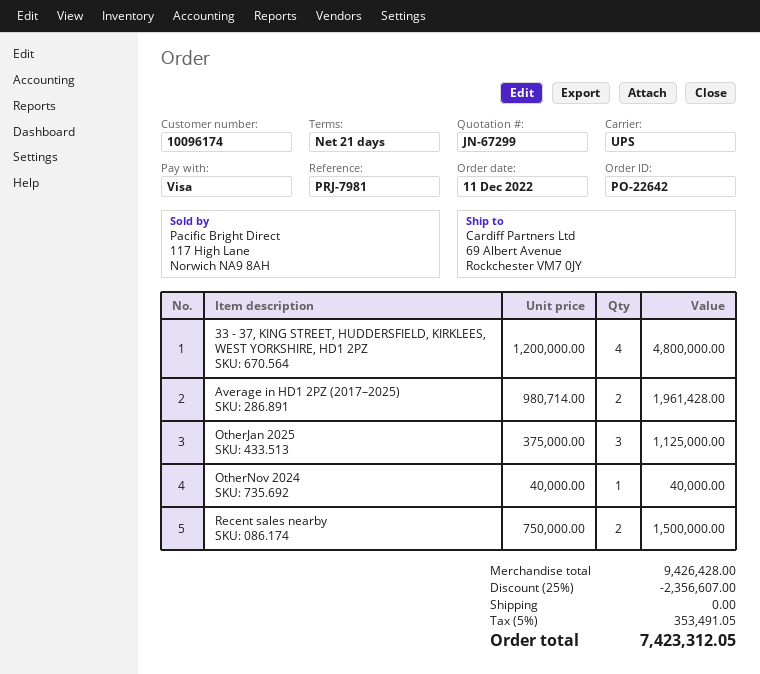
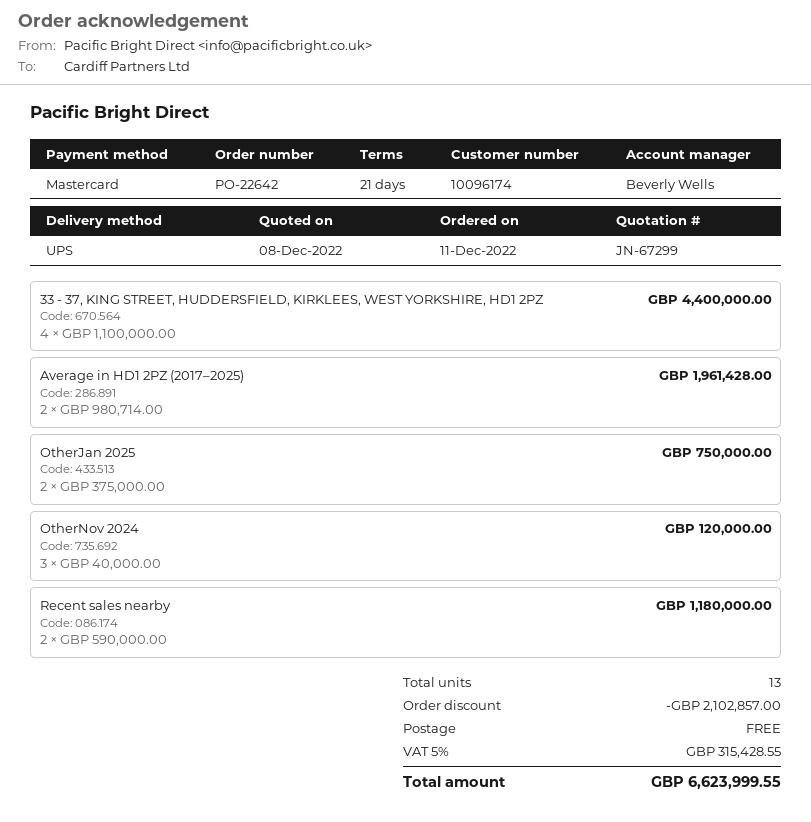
payment method: Visa -> Mastercard
33 - 37, KING STREET, HUDDERSFIELD, KIRKLEES, WEST YORKSHIRE, HD1 2PZ: 4 x 1200000.00 = 4800000.00 -> 4 x 1100000.00 = 4400000.00
OtherJan 2025: 3 x 375000.00 = 1125000.00 -> 2 x 375000.00 = 750000.00
OtherNov 2024: 1 x 40000.00 = 40000.00 -> 3 x 40000.00 = 120000.00
Recent sales nearby: 2 x 750000.00 = 1500000.00 -> 2 x 590000.00 = 1180000.00
discount: 2356607.00 -> 2102857.00
tax: 5% = 353491.05 -> 5% = 315428.55
total: 7423312.05 -> 6623999.55

